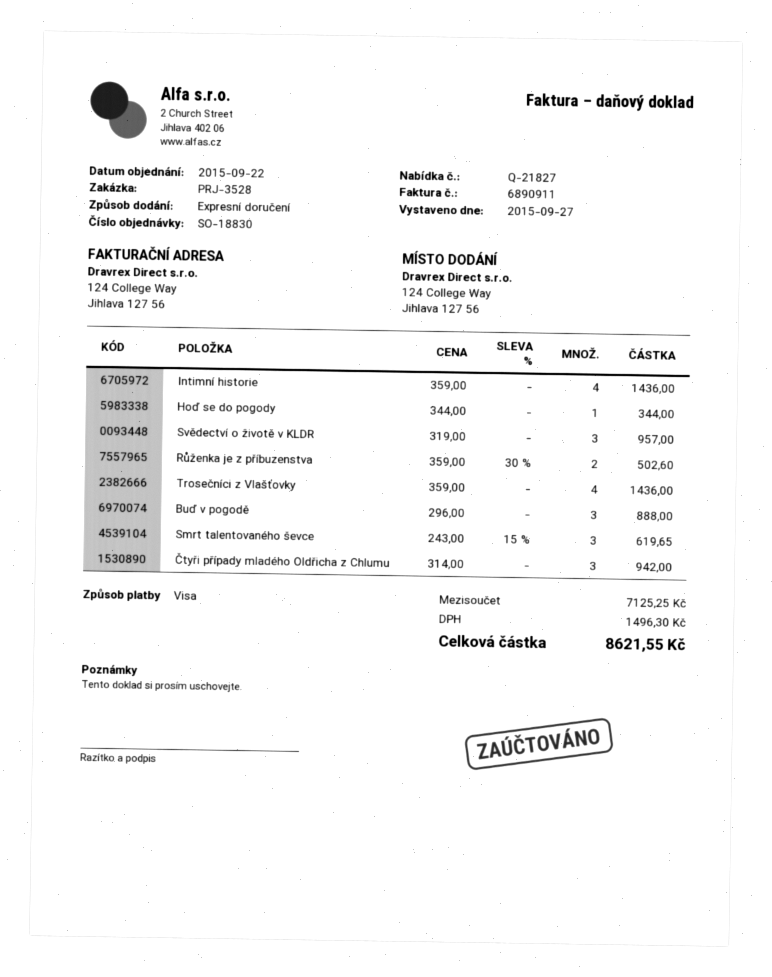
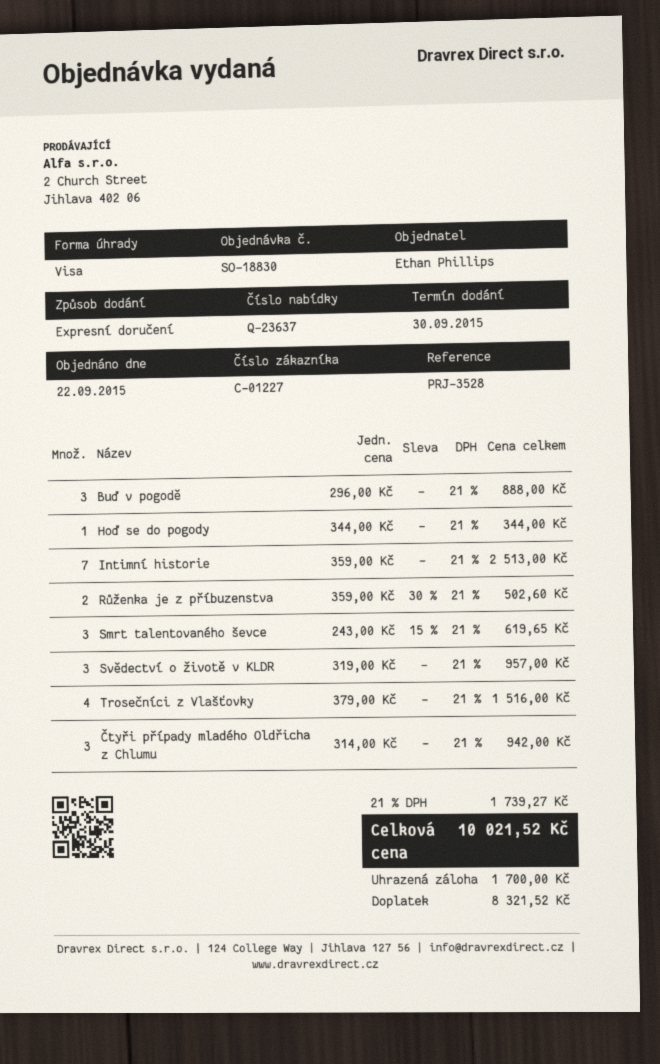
quote number: Q-21827 -> Q-23637
Intimní historie: 4 x 359.00 = 1436.00 -> 7 x 359.00 = 2513.00
Trosečníci z Vlašťovky: 4 x 359.00 = 1436.00 -> 4 x 379.00 = 1516.00
tax: 1496.30 -> 1739.27
total: 8621.55 -> 10021.52

